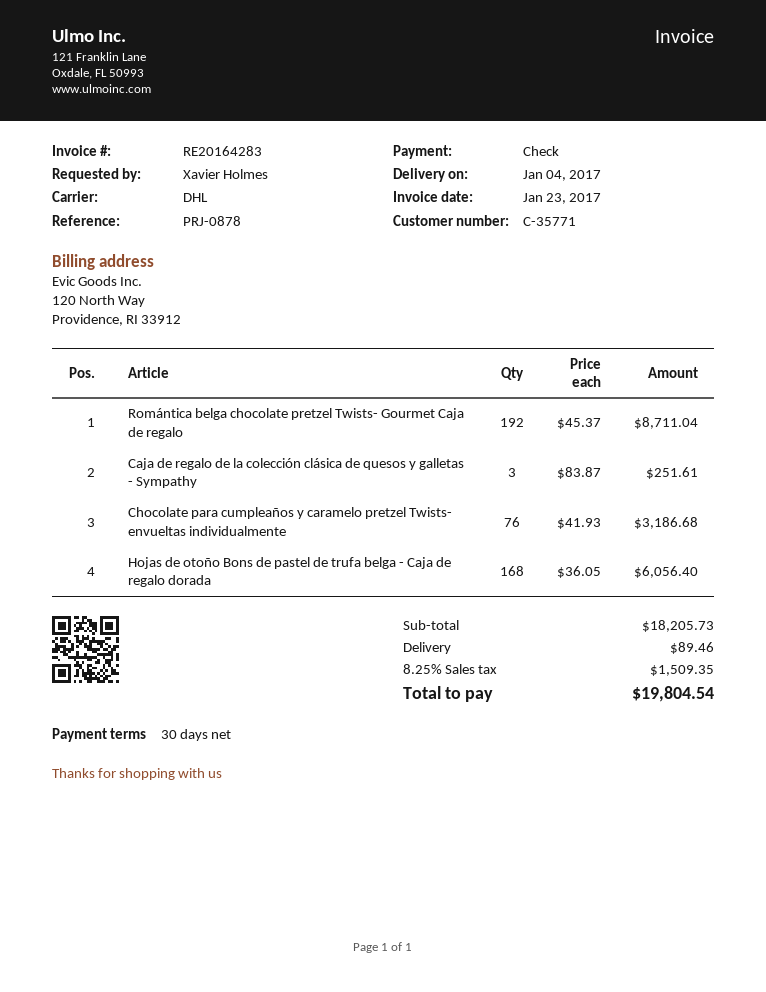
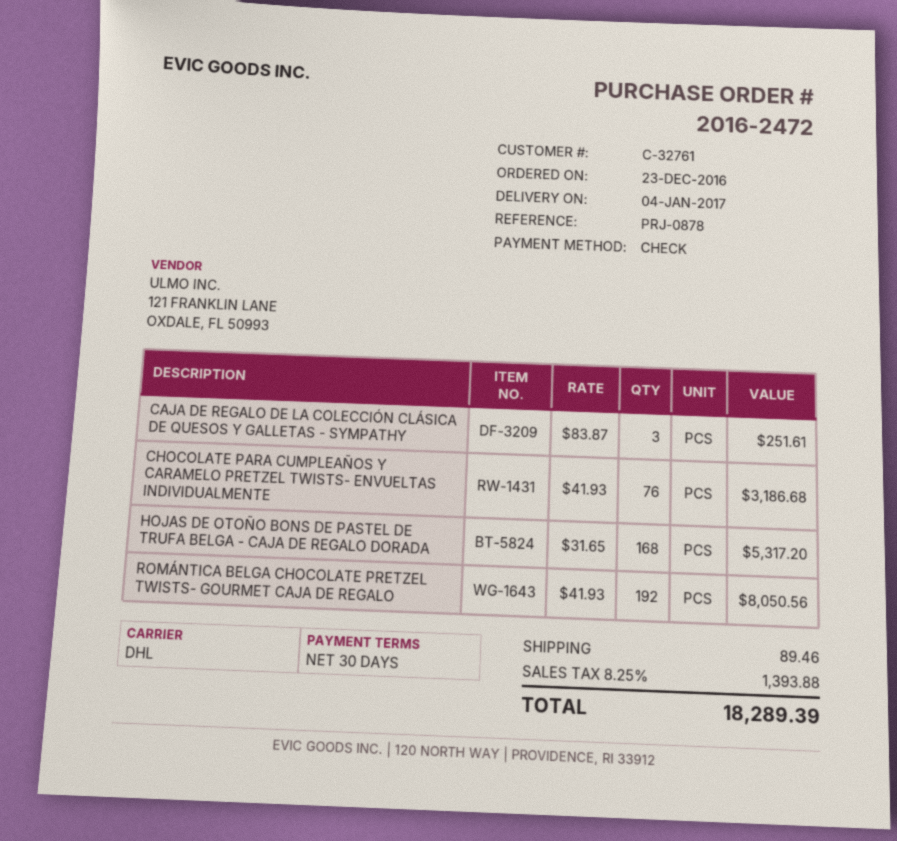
customer number: C-35771 -> C-32761
Romántica belga chocolate pretzel Twists- Gourmet Caja de regalo: 192 x 45.37 = 8711.04 -> 192 x 41.93 = 8050.56
Hojas de otoño Bons de pastel de trufa belga - Caja de regalo dorada: 168 x 36.05 = 6056.40 -> 168 x 31.65 = 5317.20
tax: 8.25% = 1509.35 -> 8.25% = 1393.88
total: 19804.54 -> 18289.39

